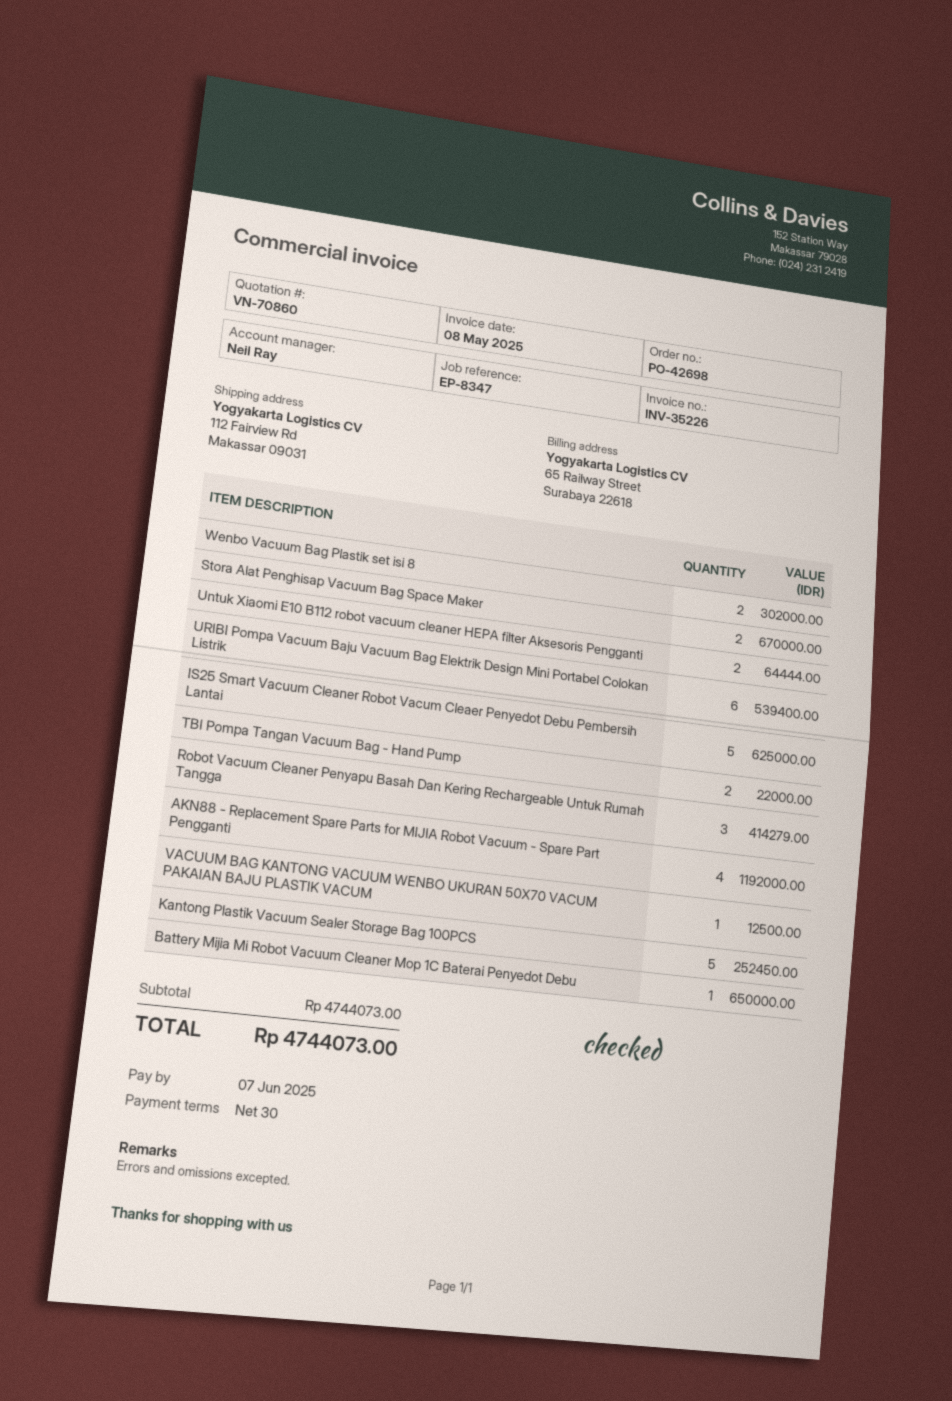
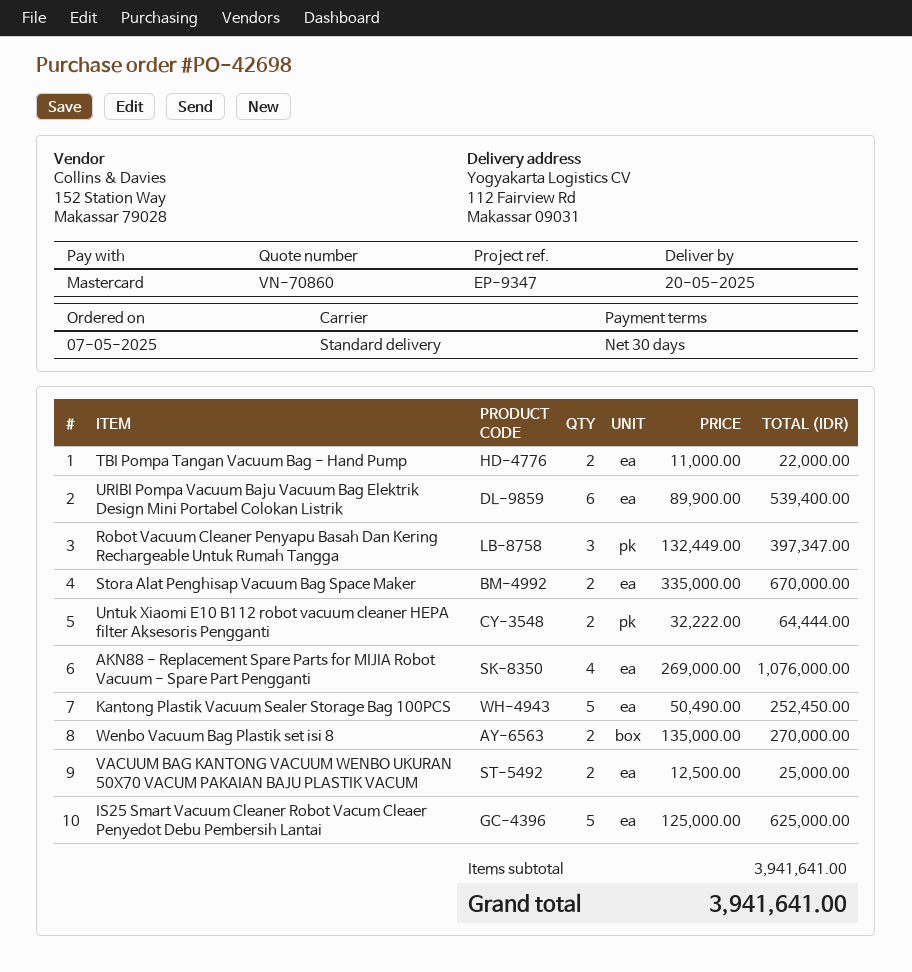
reference: EP-8347 -> EP-9347
Wenbo Vacuum Bag Plastik set isi 8: 2 for 302000.00 -> 2 for 270000.00
Robot Vacuum Cleaner Penyapu Basah Dan Kering Rechargeable Untuk Rumah Tangga: 3 for 414279.00 -> 3 for 397347.00
AKN88 - Replacement Spare Parts for MIJIA Robot Vacuum - Spare Part Pengganti: 4 for 1192000.00 -> 4 for 1076000.00
VACUUM BAG KANTONG VACUUM WENBO UKURAN 50X70 VACUM PAKAIAN BAJU PLASTIK VACUM: 1 for 12500.00 -> 2 for 25000.00
Battery Mijia Mi Robot Vacuum Cleaner Mop 1C Baterai Penyedot Debu: 1 for 650000.00 -> none
subtotal: 4744073.00 -> 3941641.00
total: 4744073.00 -> 3941641.00

